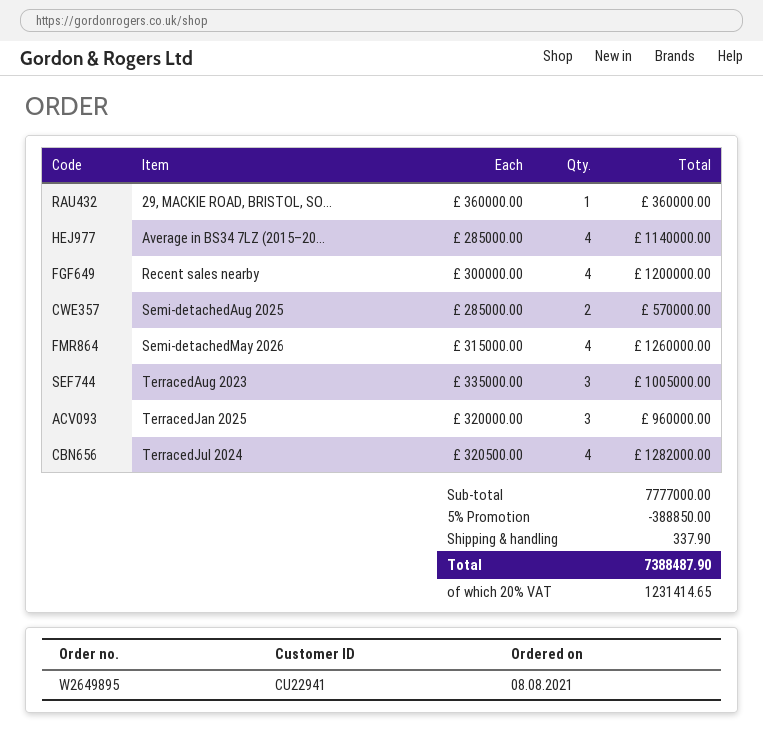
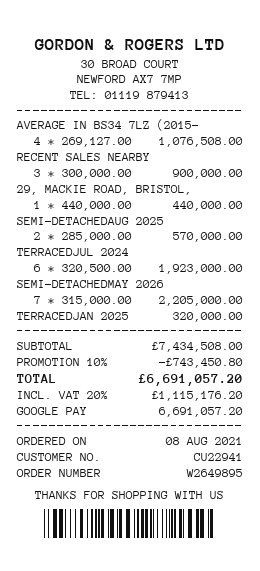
29, MACKIE ROAD, BRISTOL, SO...: 1 x 360000.00 = 360000.00 -> 1 x 440000.00 = 440000.00
Average in BS34 7LZ (2015–20...: 4 x 285000.00 = 1140000.00 -> 4 x 269127.00 = 1076508.00
Recent sales nearby: 4 x 300000.00 = 1200000.00 -> 3 x 300000.00 = 900000.00
Semi-detachedMay 2026: 4 x 315000.00 = 1260000.00 -> 7 x 315000.00 = 2205000.00
TerracedAug 2023: 3 x 335000.00 = 1005000.00 -> none
TerracedJan 2025: 3 x 320000.00 = 960000.00 -> 1 x 320000.00 = 320000.00
TerracedJul 2024: 4 x 320500.00 = 1282000.00 -> 6 x 320500.00 = 1923000.00
subtotal: 7777000.00 -> 7434508.00
discount: 5% = 388850.00 -> 10% = 743450.80
shipping: 337.90 -> none
tax: 20% = 1231414.65 -> 20% = 1115176.20
total: 7388487.90 -> 6691057.20

